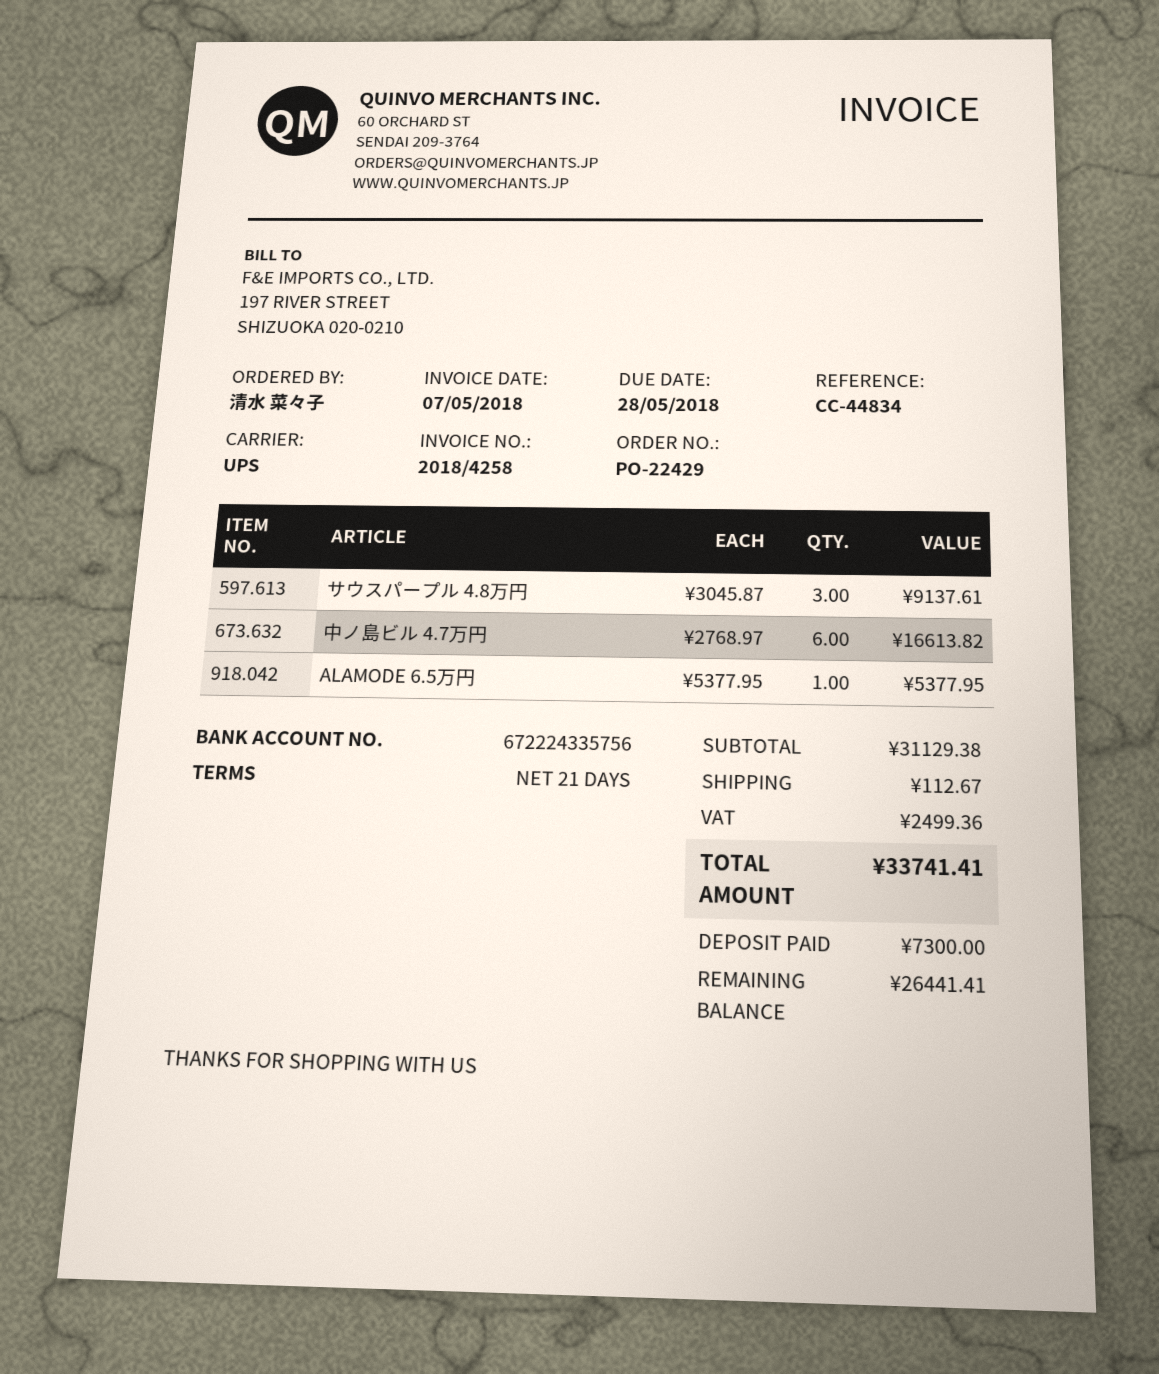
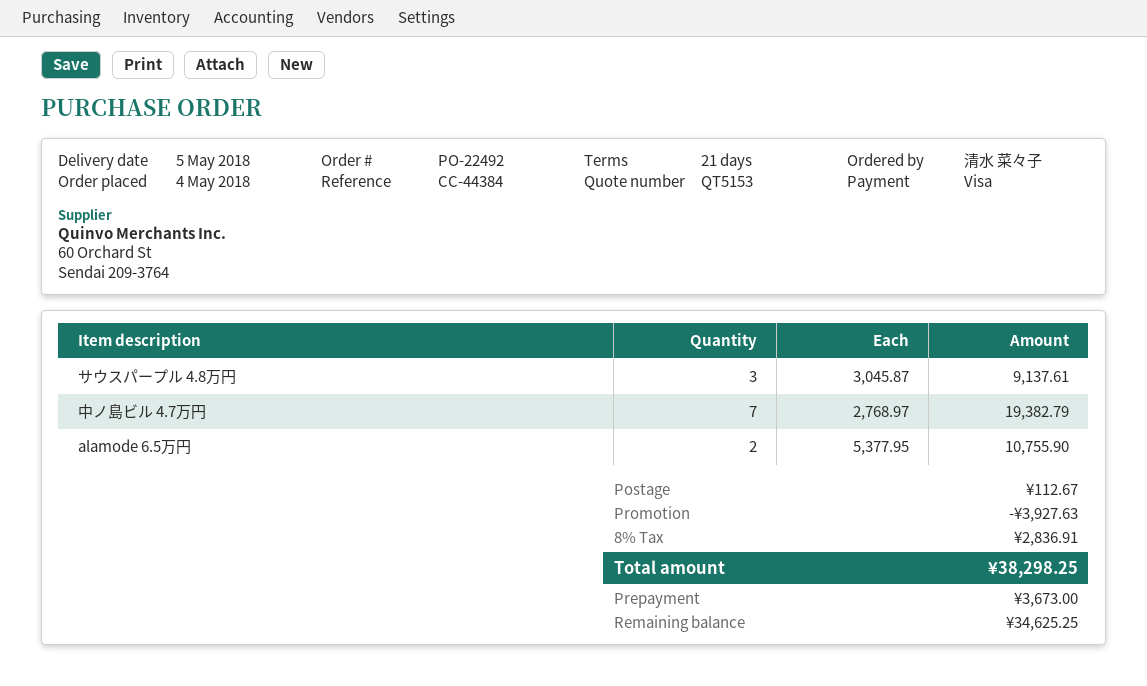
order number: PO-22429 -> PO-22492
reference: CC-44834 -> CC-44384
中ノ島ビル 4.7万円: 6 x 2768.97 = 16613.82 -> 7 x 2768.97 = 19382.79
ALAMODE 6.5万円: 1 x 5377.95 = 5377.95 -> 2 x 5377.95 = 10755.90
discount: none -> 3927.63
tax: 2499.36 -> 2836.91
total: 33741.41 -> 38298.25
deposit: 7300.00 -> 3673.00
balance: 26441.41 -> 34625.25

